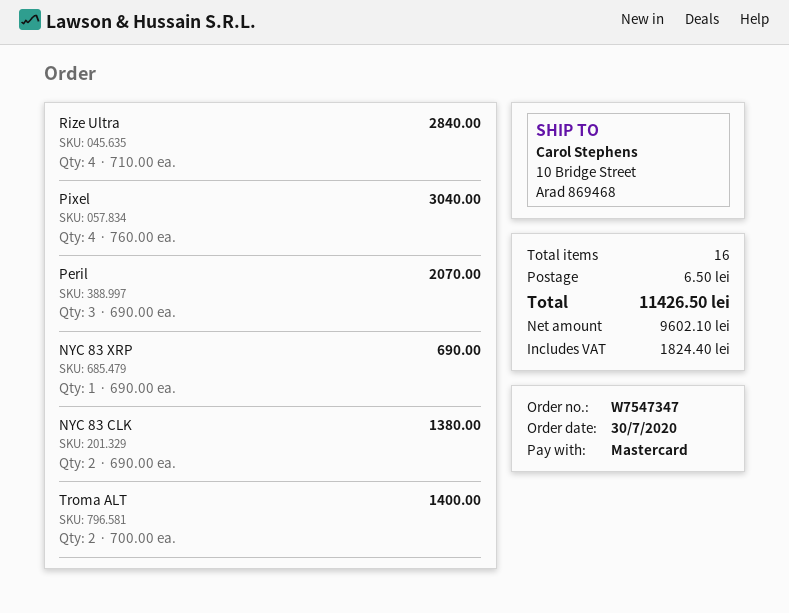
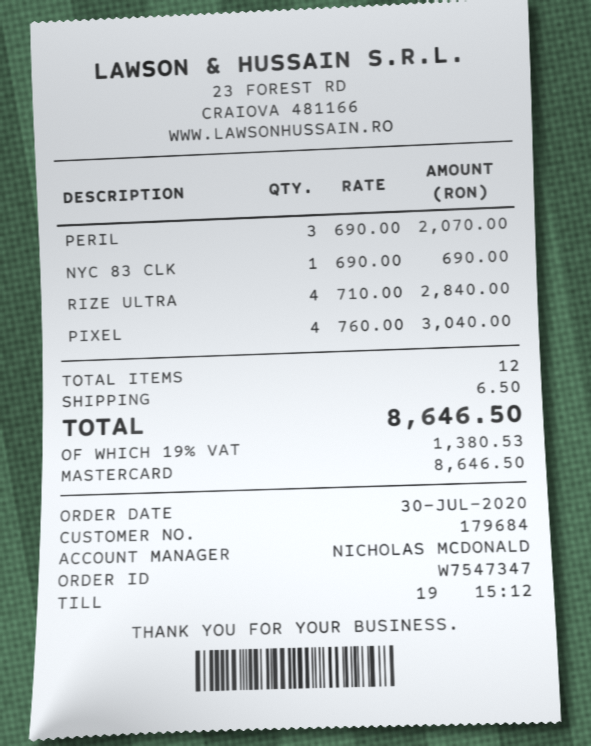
NYC 83 XRP: 1 x 690.00 = 690.00 -> none
NYC 83 CLK: 2 x 690.00 = 1380.00 -> 1 x 690.00 = 690.00
Troma ALT: 2 x 700.00 = 1400.00 -> none
total quantity: 16 -> 12
tax: 1824.40 -> 1380.53
total: 11426.50 -> 8646.50

